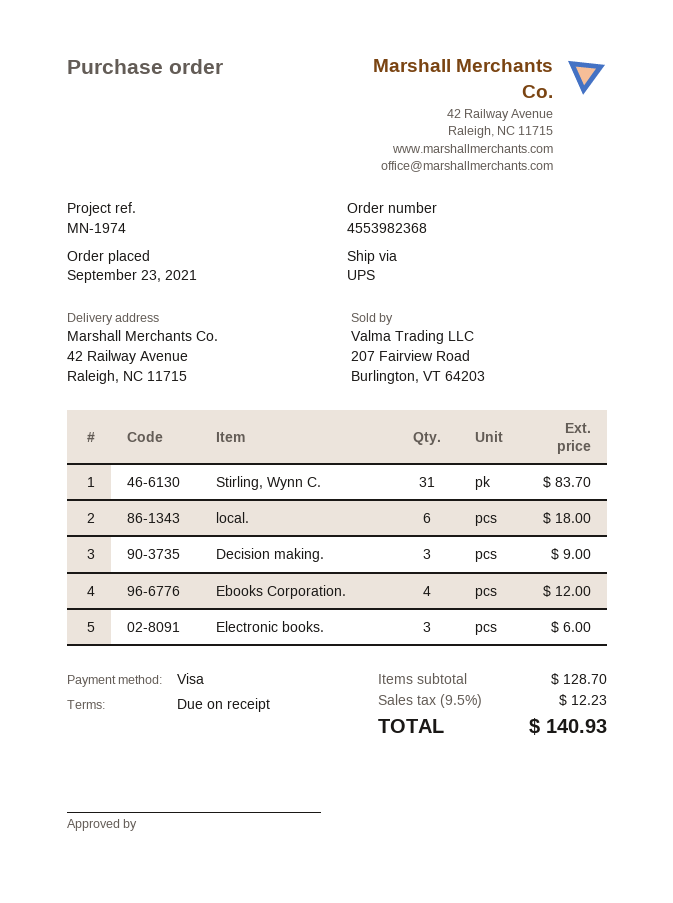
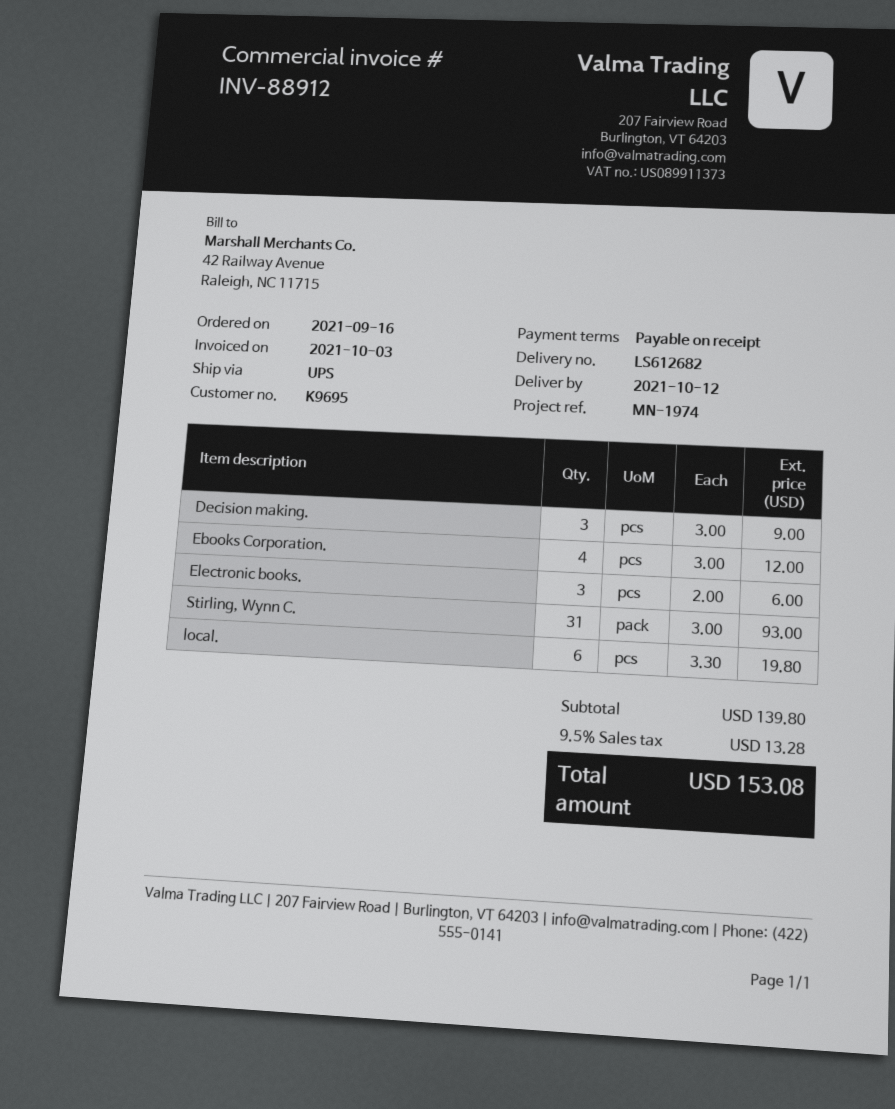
order date: 2021-09-23 -> 2021-09-16
Stirling, Wynn C.: 31 for 83.70 -> 31 for 93.00
local.: 6 for 18.00 -> 6 for 19.80
subtotal: 128.70 -> 139.80
tax: 9.5% = 12.23 -> 9.5% = 13.28
total: 140.93 -> 153.08

